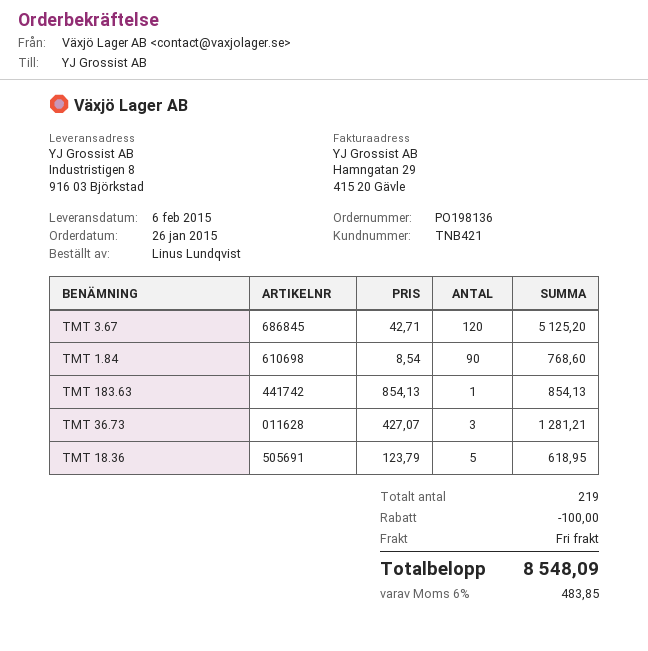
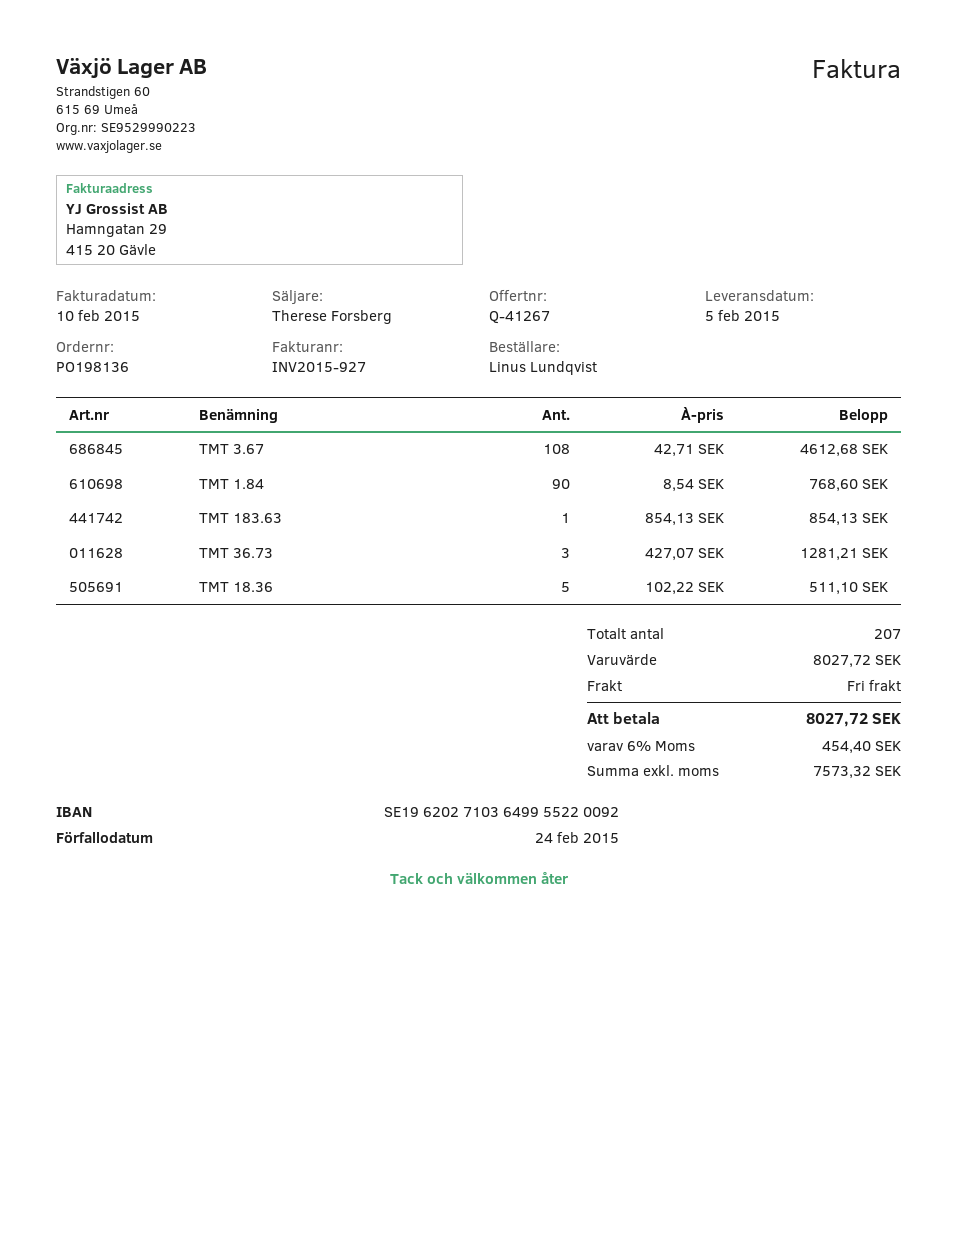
delivery date: 2015-02-06 -> 2015-02-05
TMT 3.67: 120 x 42.71 = 5125.20 -> 108 x 42.71 = 4612.68
TMT 18.36: 5 x 123.79 = 618.95 -> 5 x 102.22 = 511.10
total quantity: 219 -> 207
discount: 100.00 -> none
tax: 6% = 483.85 -> 6% = 454.40
total: 8548.09 -> 8027.72

